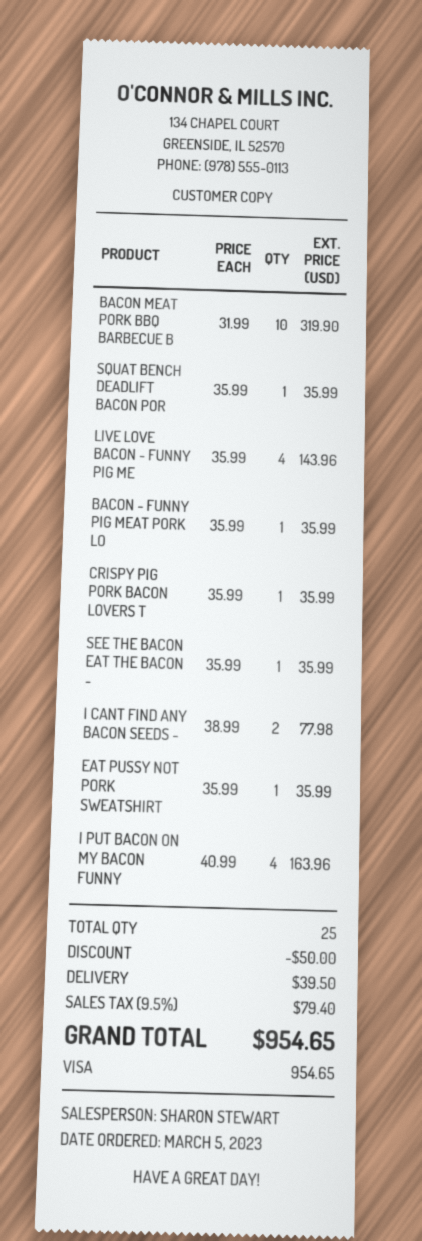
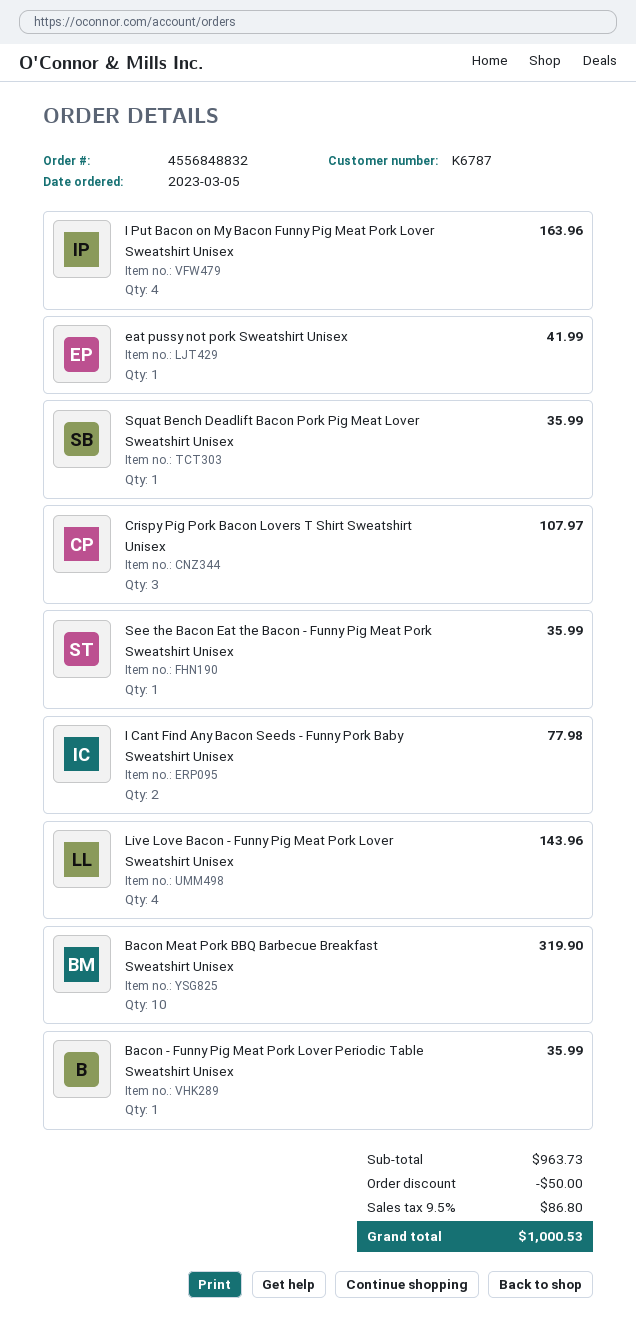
CRISPY PIG PORK BACON LOVERS T: 1 for 35.99 -> 3 for 107.97
EAT PUSSY NOT PORK SWEATSHIRT: 1 for 35.99 -> 1 for 41.99
shipping: 39.50 -> none
tax: 9.5% = 79.40 -> 9.5% = 86.80
total: 954.65 -> 1000.53

